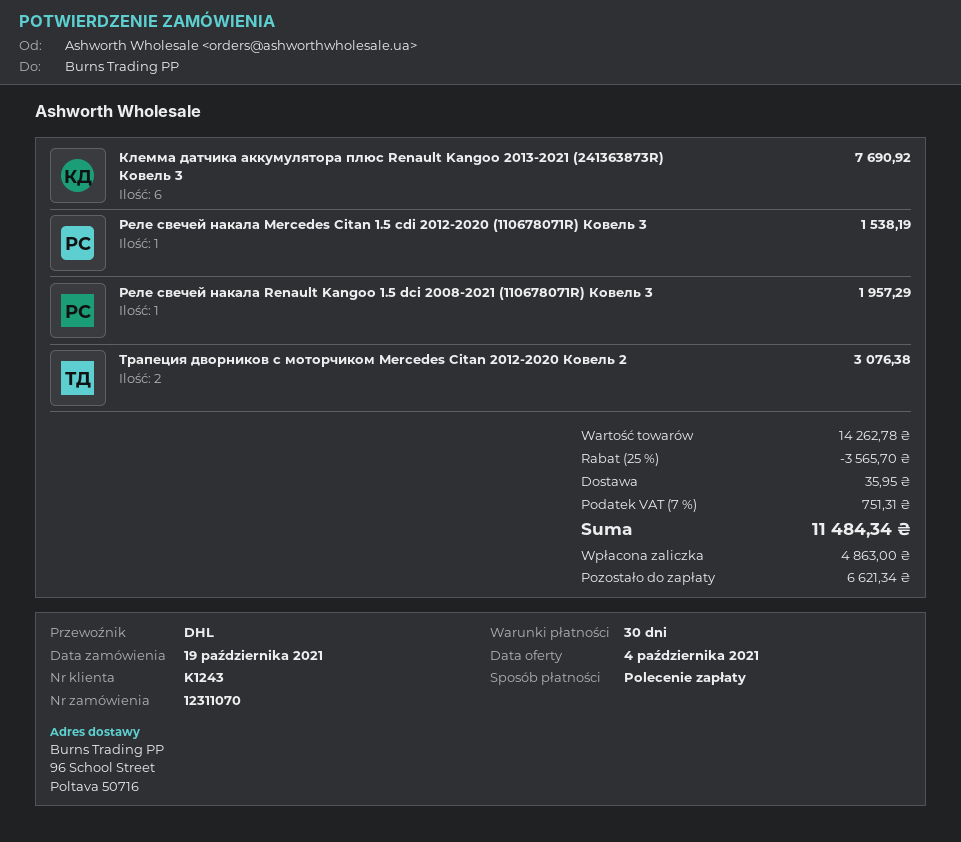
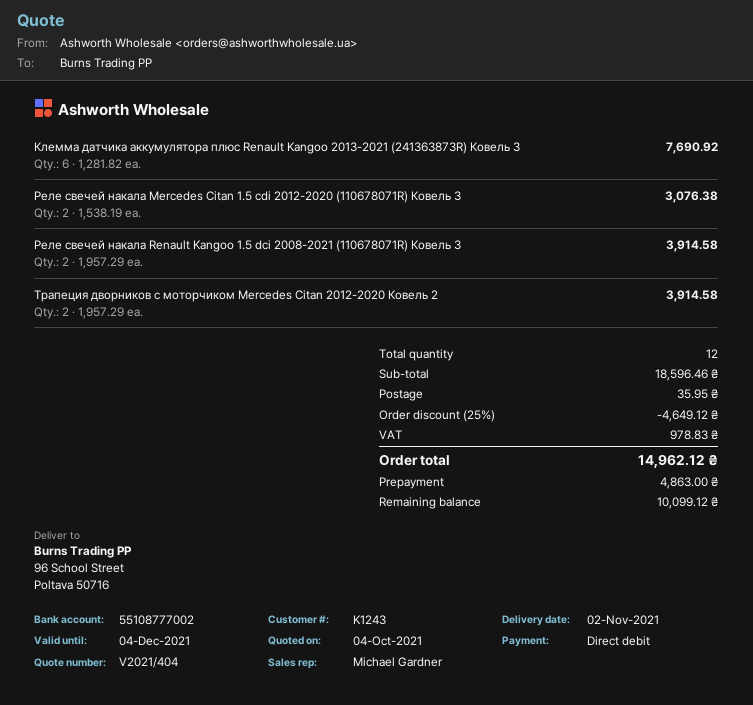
Реле свечей накала Mercedes Citan 1.5 cdi 2012-2020 (110678071R) Ковель 3: 1 for 1538.19 -> 2 for 3076.38
Реле свечей накала Renault Kangoo 1.5 dci 2008-2021 (110678071R) Ковель 3: 1 for 1957.29 -> 2 for 3914.58
Трапеция дворников с моторчиком Mercedes Citan 2012-2020 Ковель 2: 2 for 3076.38 -> 2 for 3914.58
subtotal: 14262.78 -> 18596.46
discount: 25% = 3565.70 -> 25% = 4649.12
tax: 751.31 -> 978.83
total: 11484.34 -> 14962.12
balance: 6621.34 -> 10099.12

